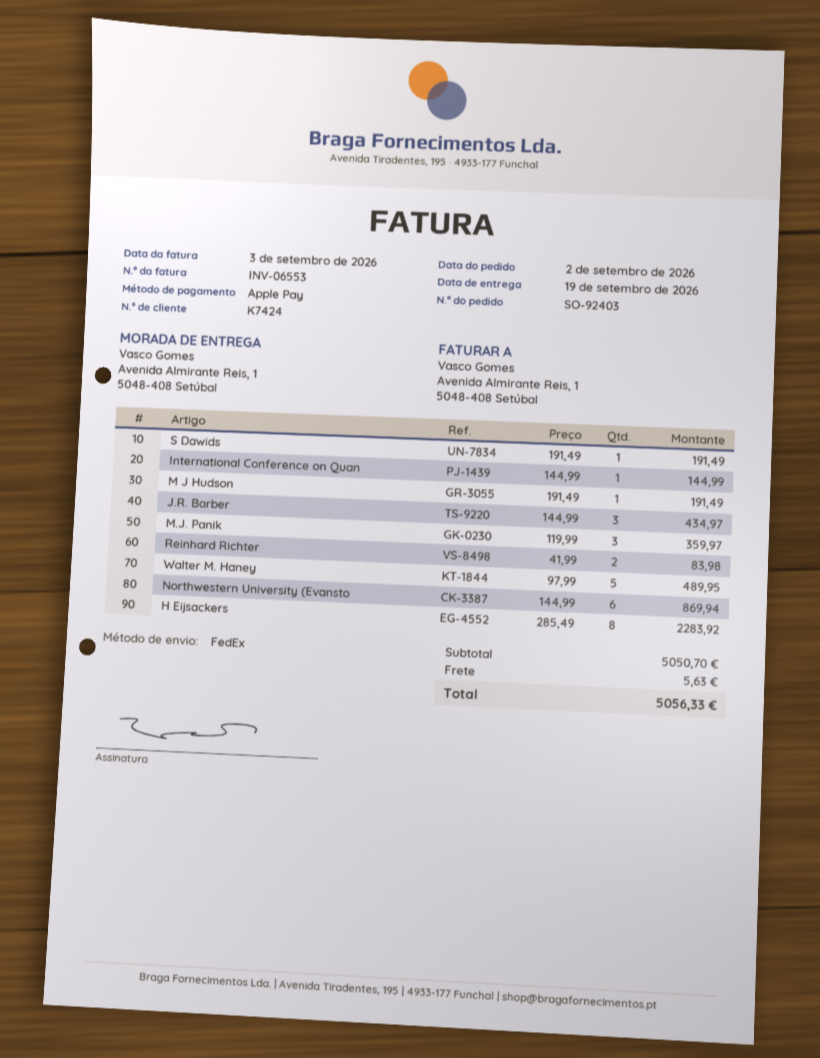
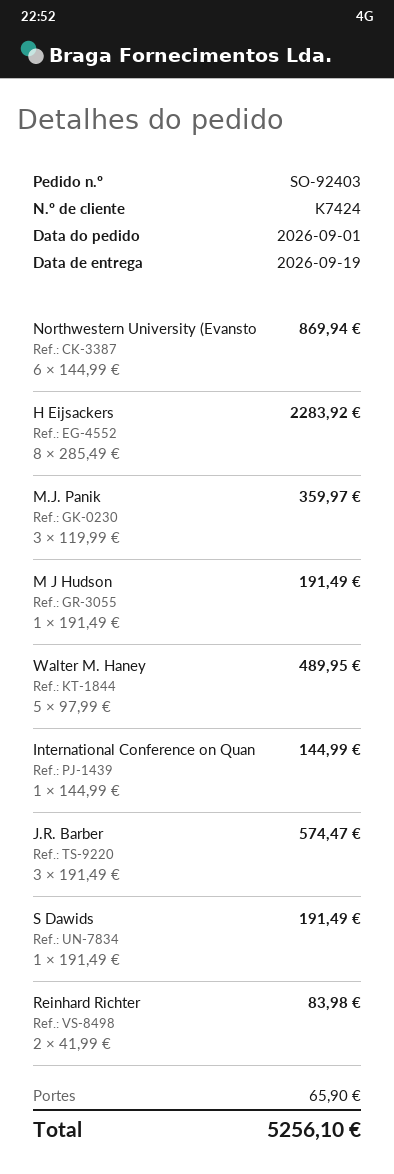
order date: 2026-09-02 -> 2026-09-01
J.R. Barber: 3 x 144.99 = 434.97 -> 3 x 191.49 = 574.47
shipping: 5.63 -> 65.90
total: 5056.33 -> 5256.10

